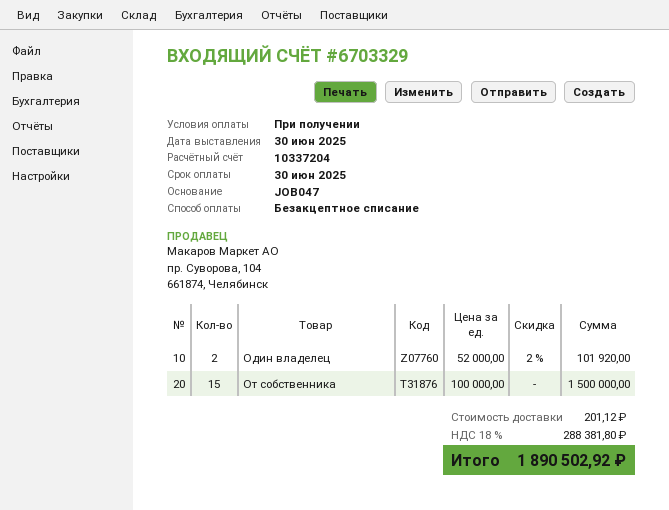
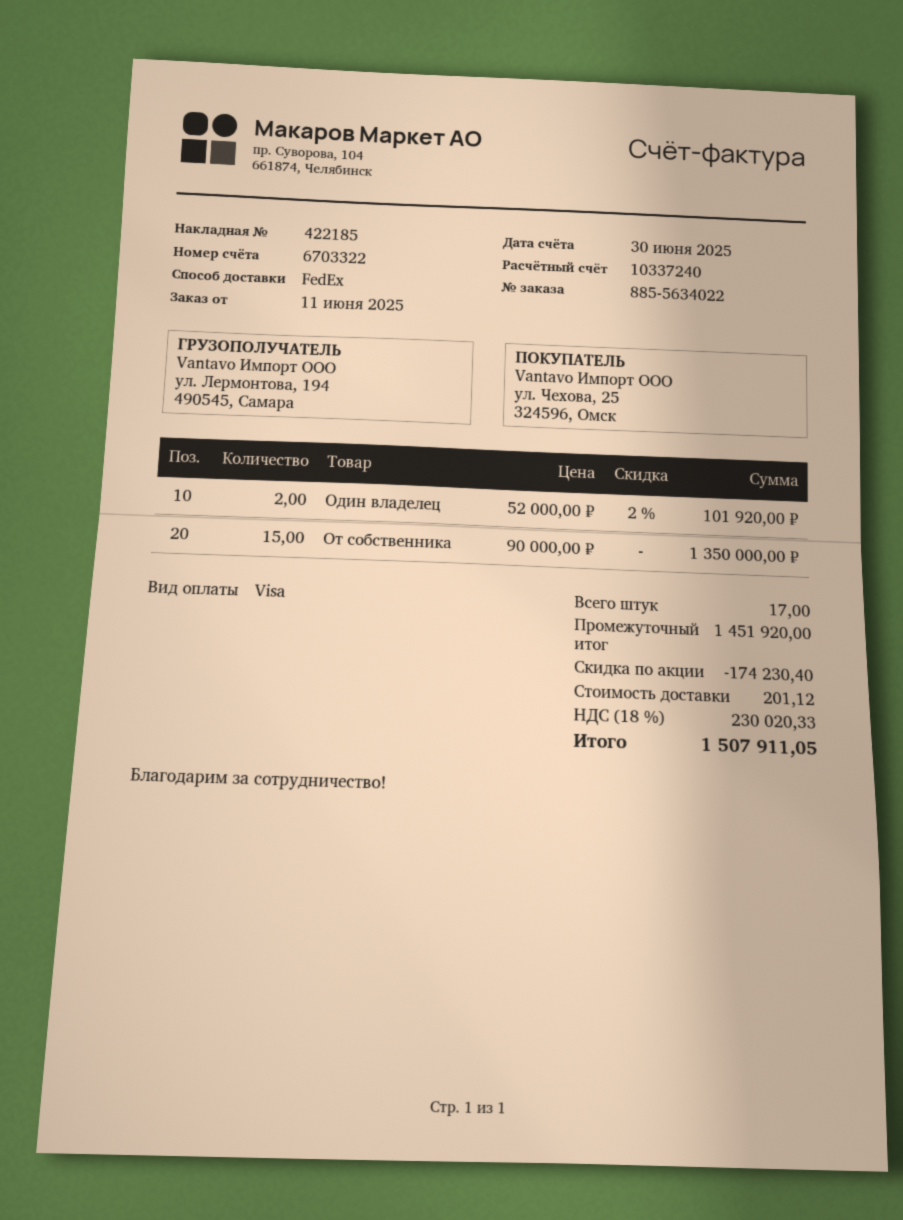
invoice number: 6703329 -> 6703322
payment method: direct debit -> Visa
bank account: 10337204 -> 10337240
От собственника: 15 x 100000.00 = 1500000.00 -> 15 x 90000.00 = 1350000.00
discount: none -> 174230.40
tax: 18% = 288381.80 -> 18% = 230020.33
total: 1890502.92 -> 1507911.05

